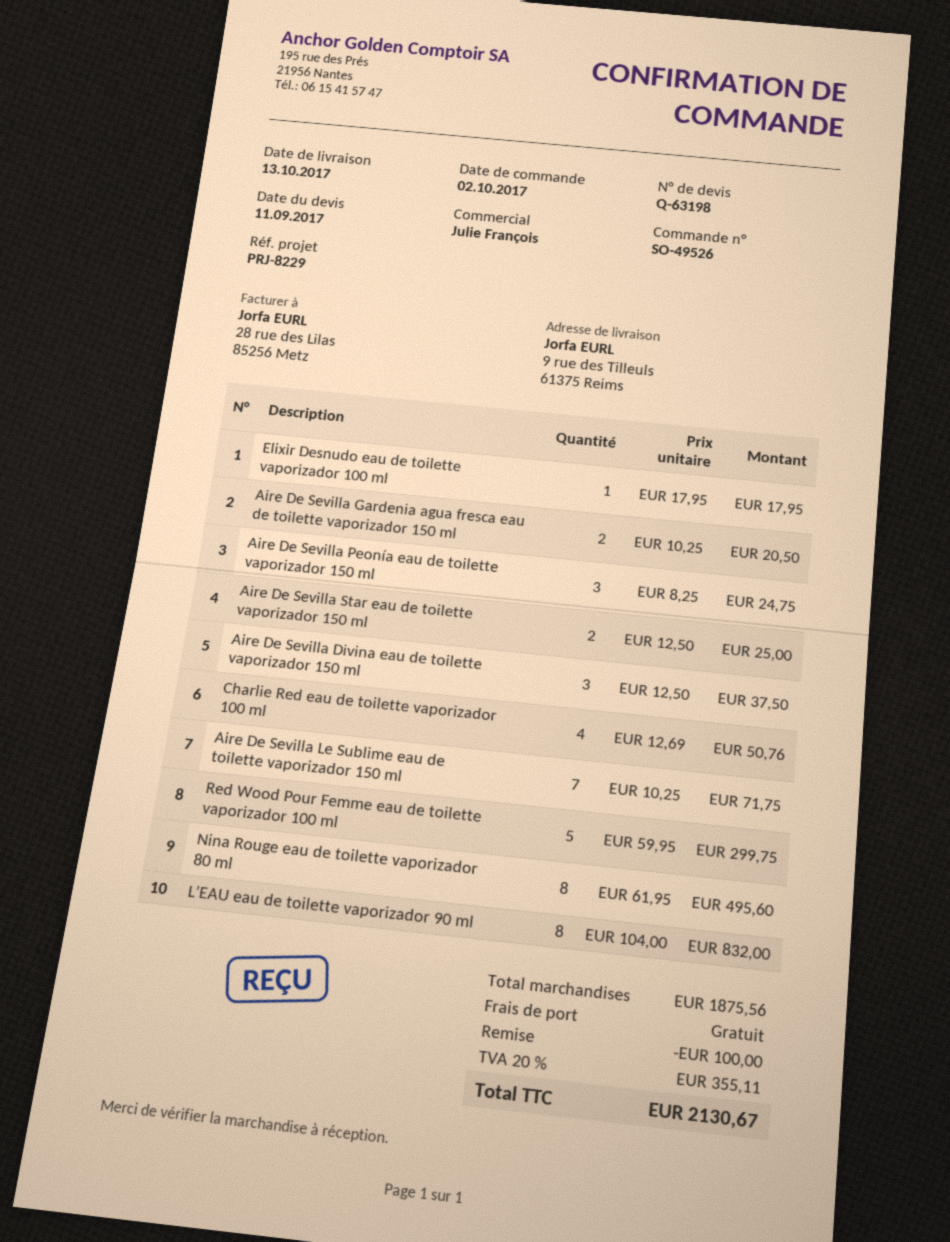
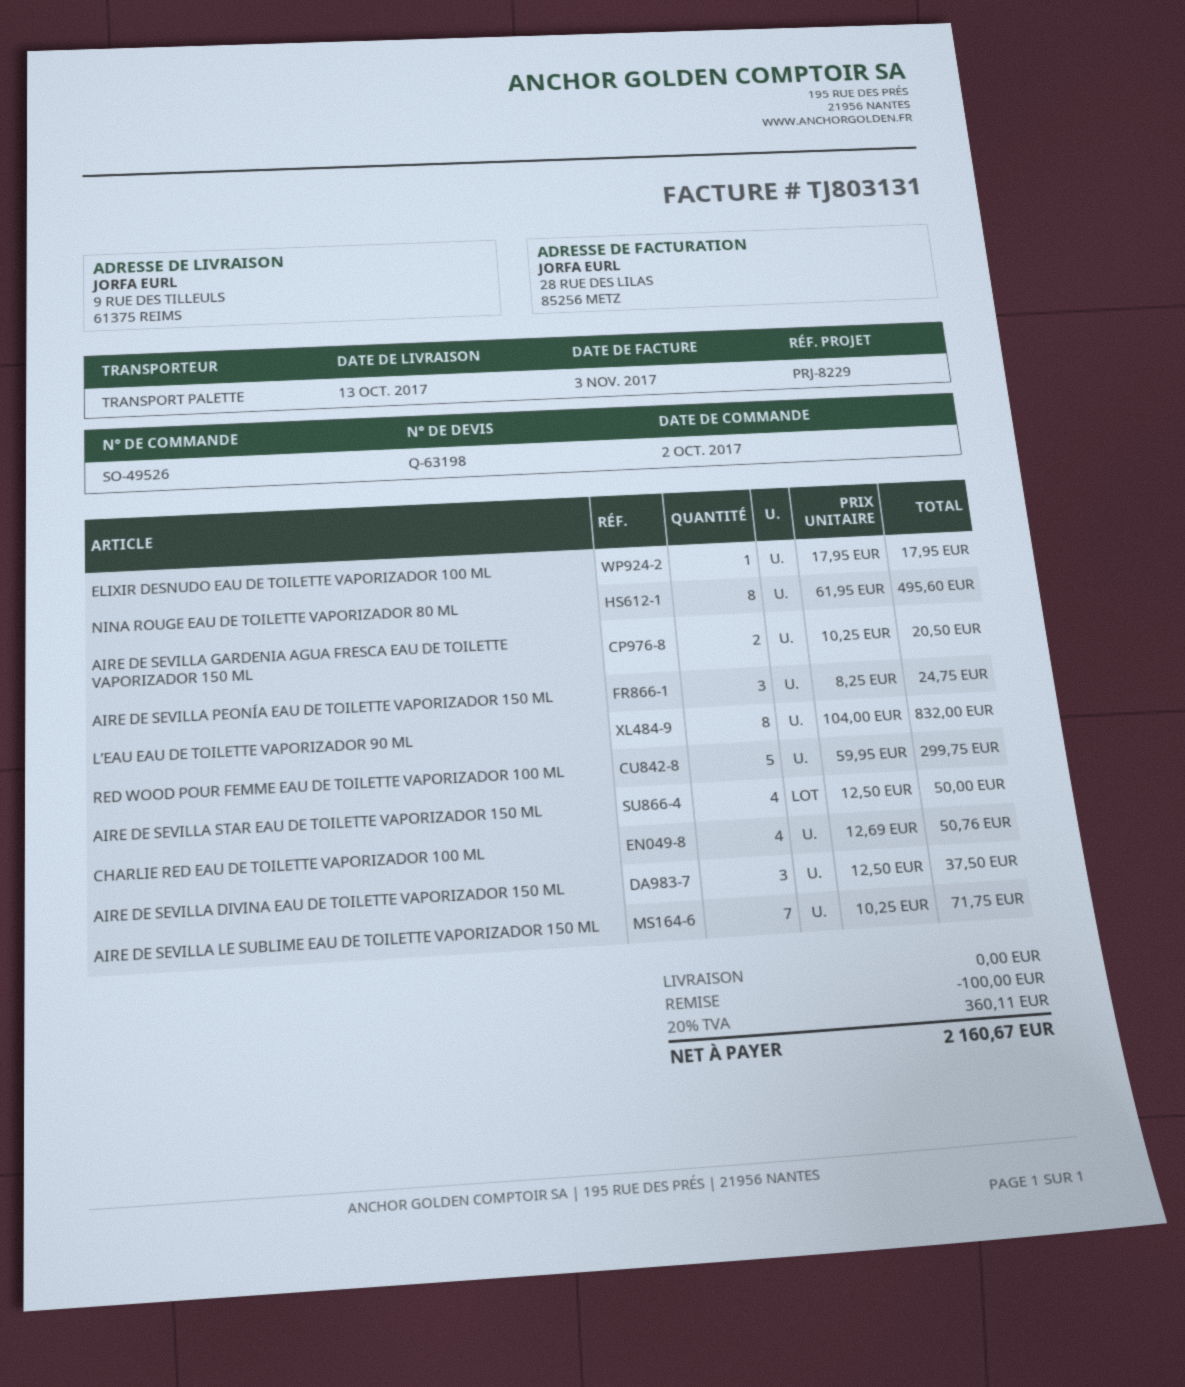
Aire De Sevilla Star eau de toilette vaporizador 150 ml: 2 x 12.50 = 25.00 -> 4 x 12.50 = 50.00
tax: 20% = 355.11 -> 20% = 360.11
total: 2130.67 -> 2160.67

